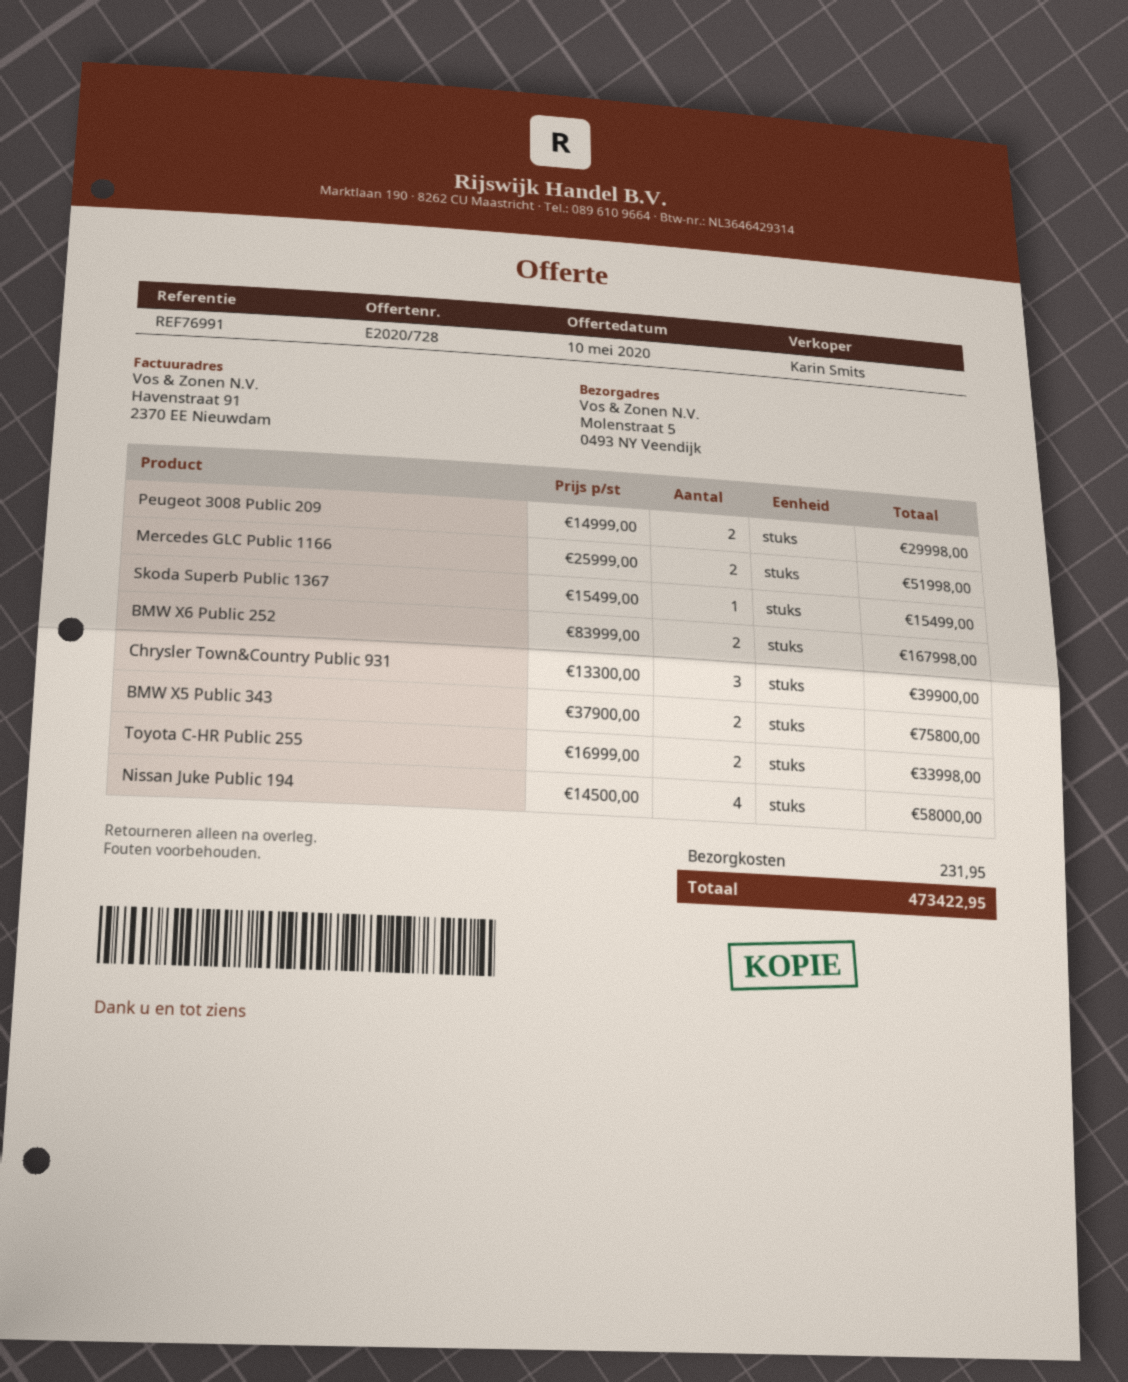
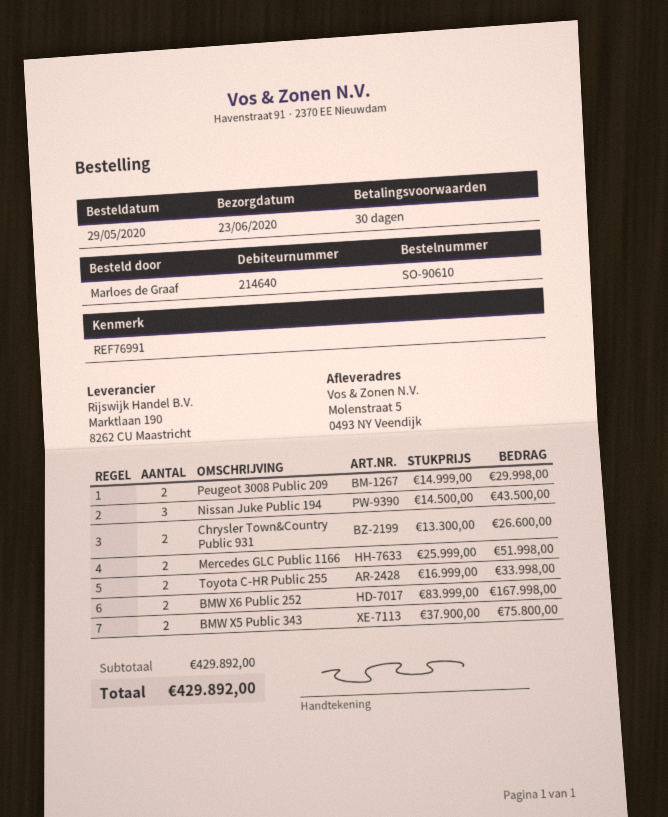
Skoda Superb Public 1367: 1 x 15499.00 = 15499.00 -> none
Chrysler Town&Country Public 931: 3 x 13300.00 = 39900.00 -> 2 x 13300.00 = 26600.00
Nissan Juke Public 194: 4 x 14500.00 = 58000.00 -> 3 x 14500.00 = 43500.00
shipping: 231.95 -> none
total: 473422.95 -> 429892.00

